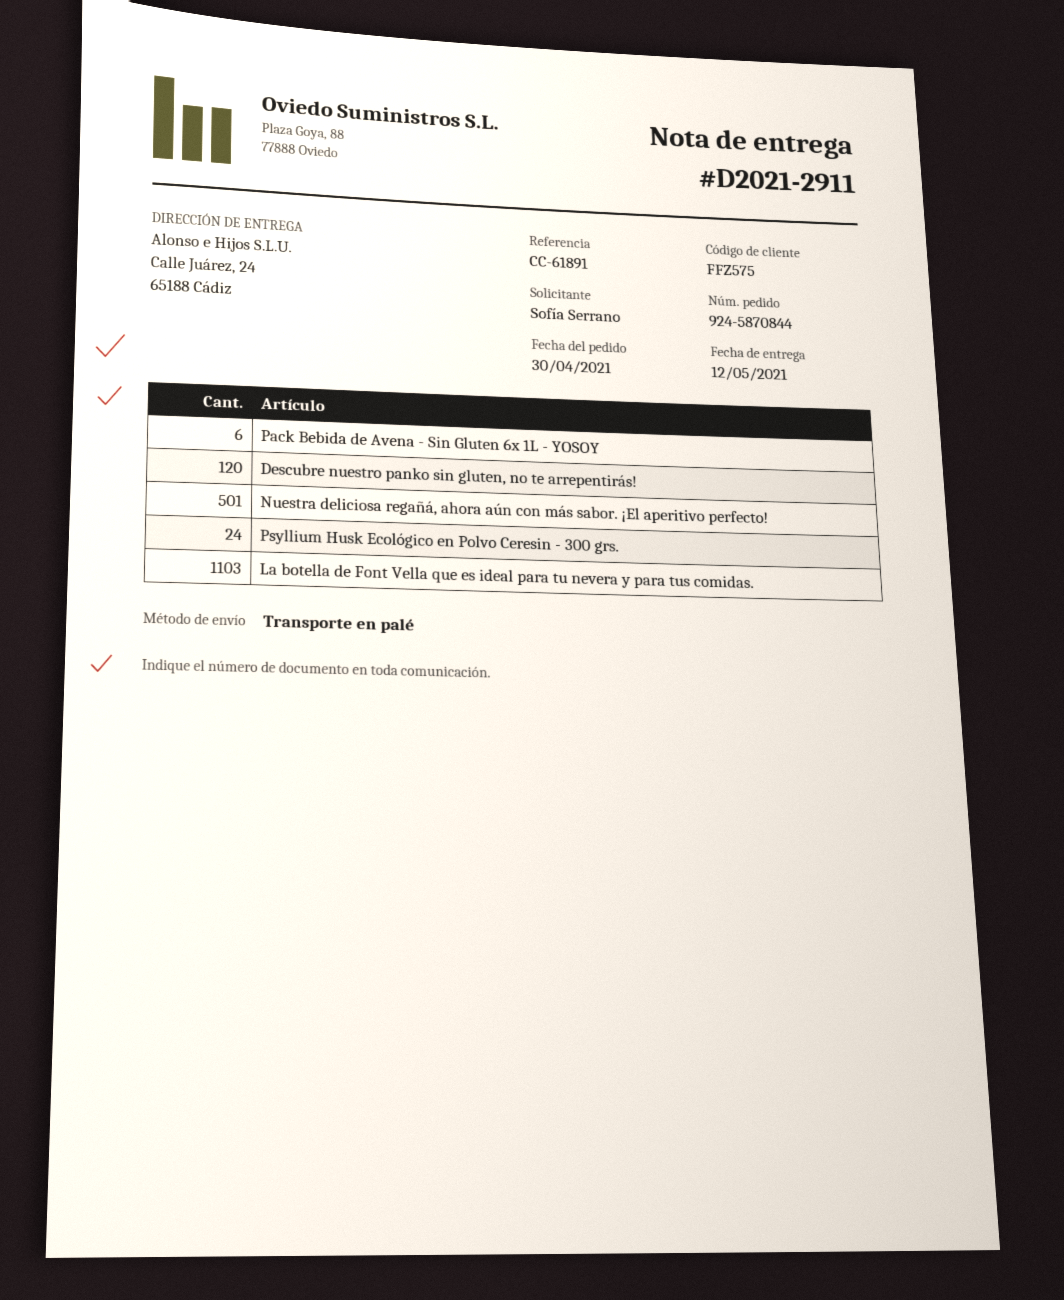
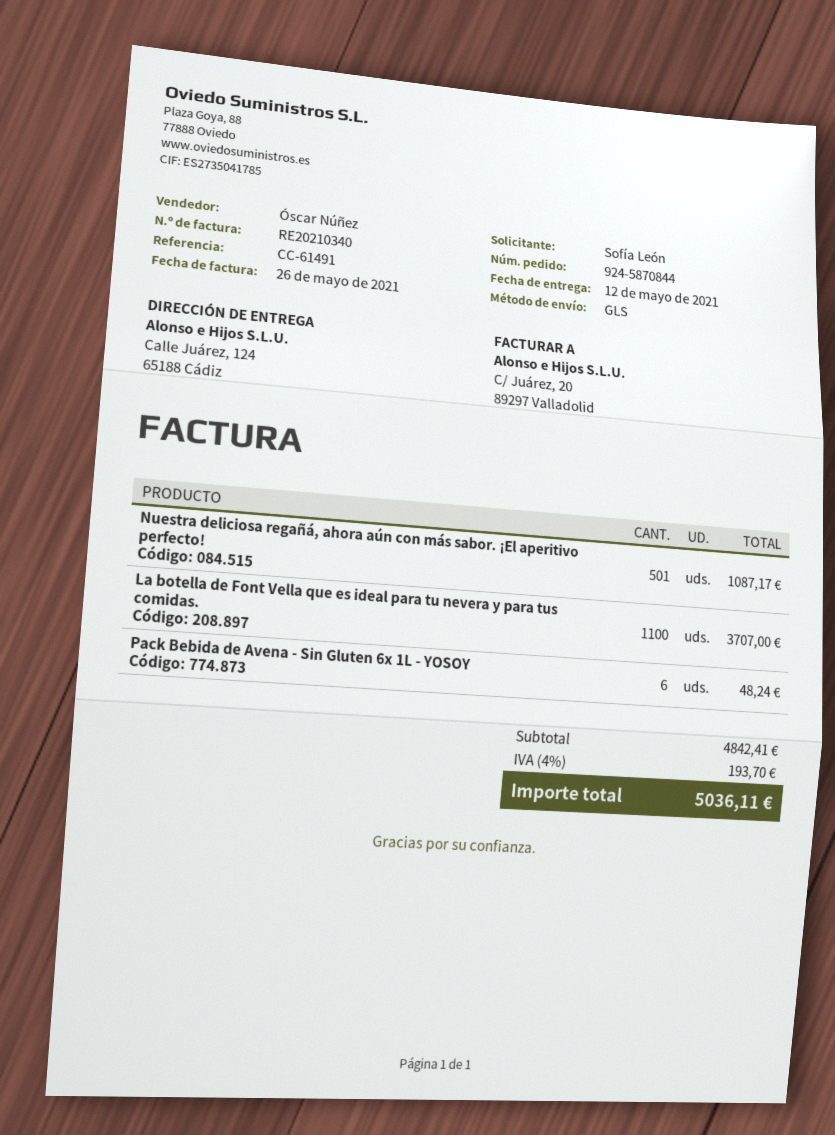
reference: CC-61891 -> CC-61491
ordered by: Sofía Serrano -> Sofía León
shipping method: pallet freight -> GLS
ship to: Calle Juárez, 24, 65188 Cádiz -> Calle Juárez, 124, 65188 Cádiz
Descubre nuestro panko sin gluten, no te arrepentirás!: 120 -> none
Psyllium Husk Ecológico en Polvo Ceresin - 300 grs.: 24 -> none
La botella de Font Vella que es ideal para tu nevera y para tus comidas.: 1103 -> 1100

